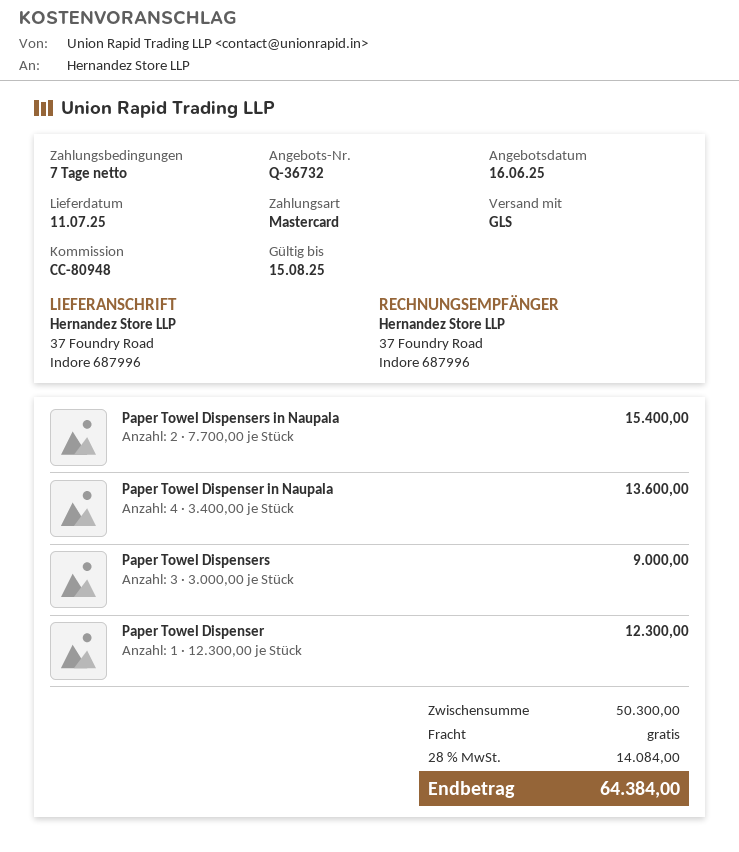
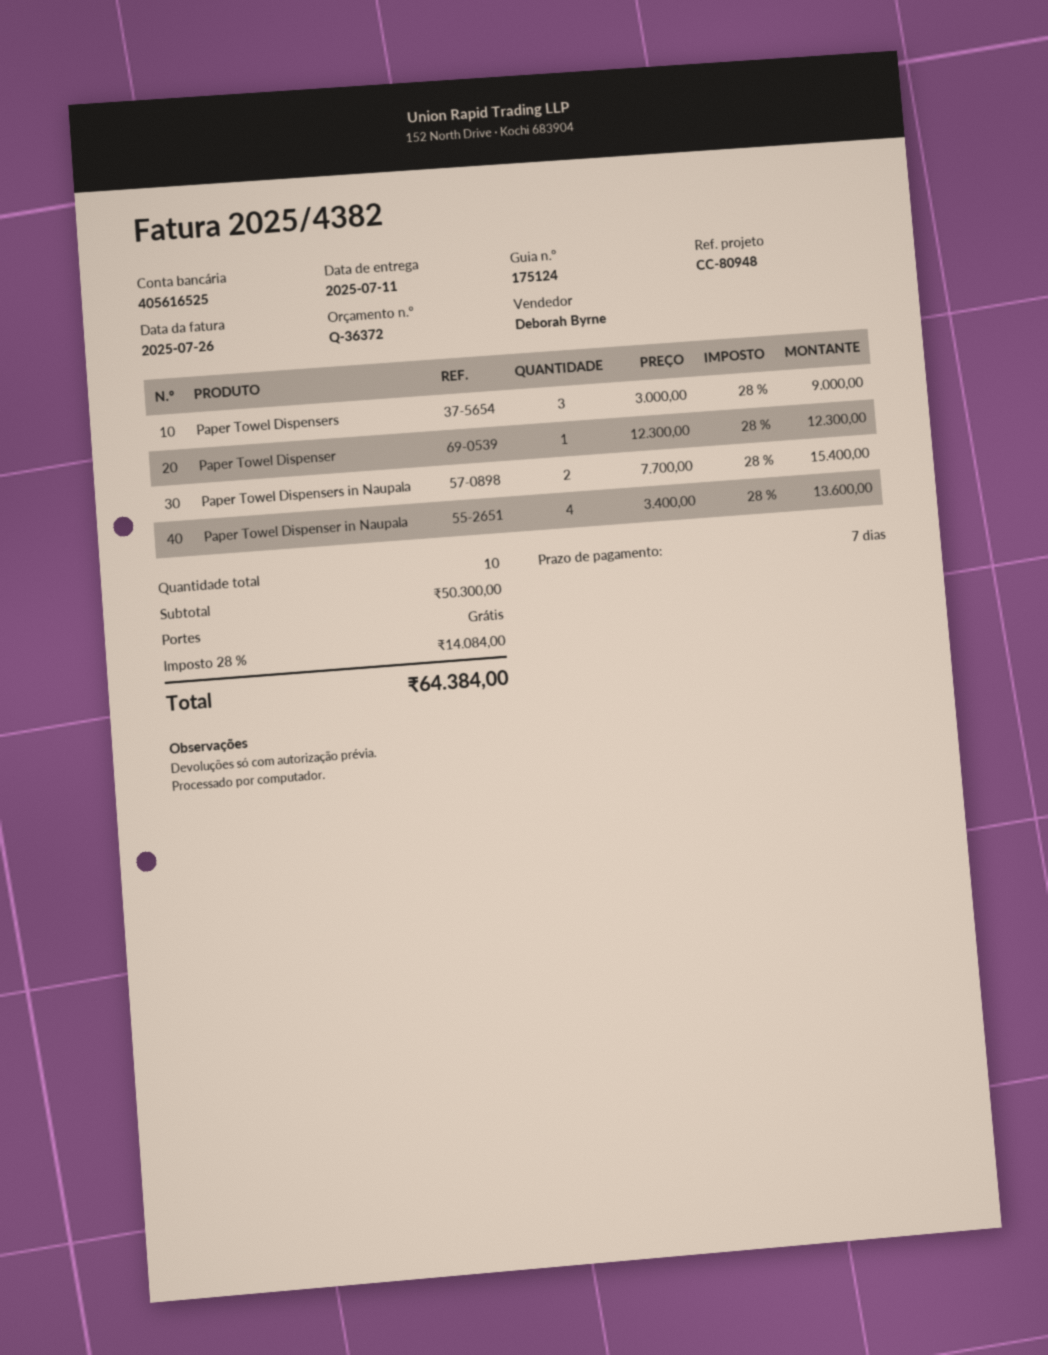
quote number: Q-36732 -> Q-36372

